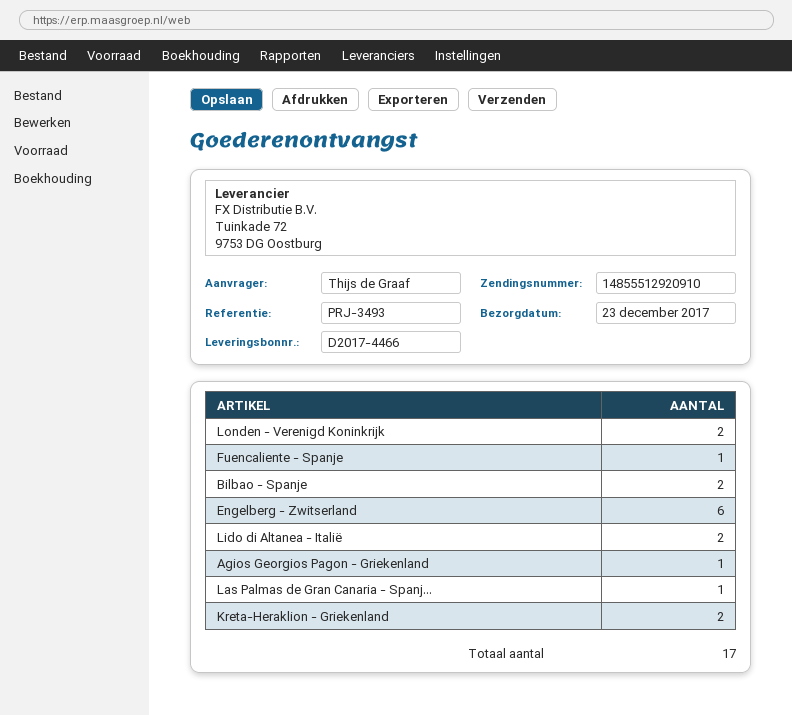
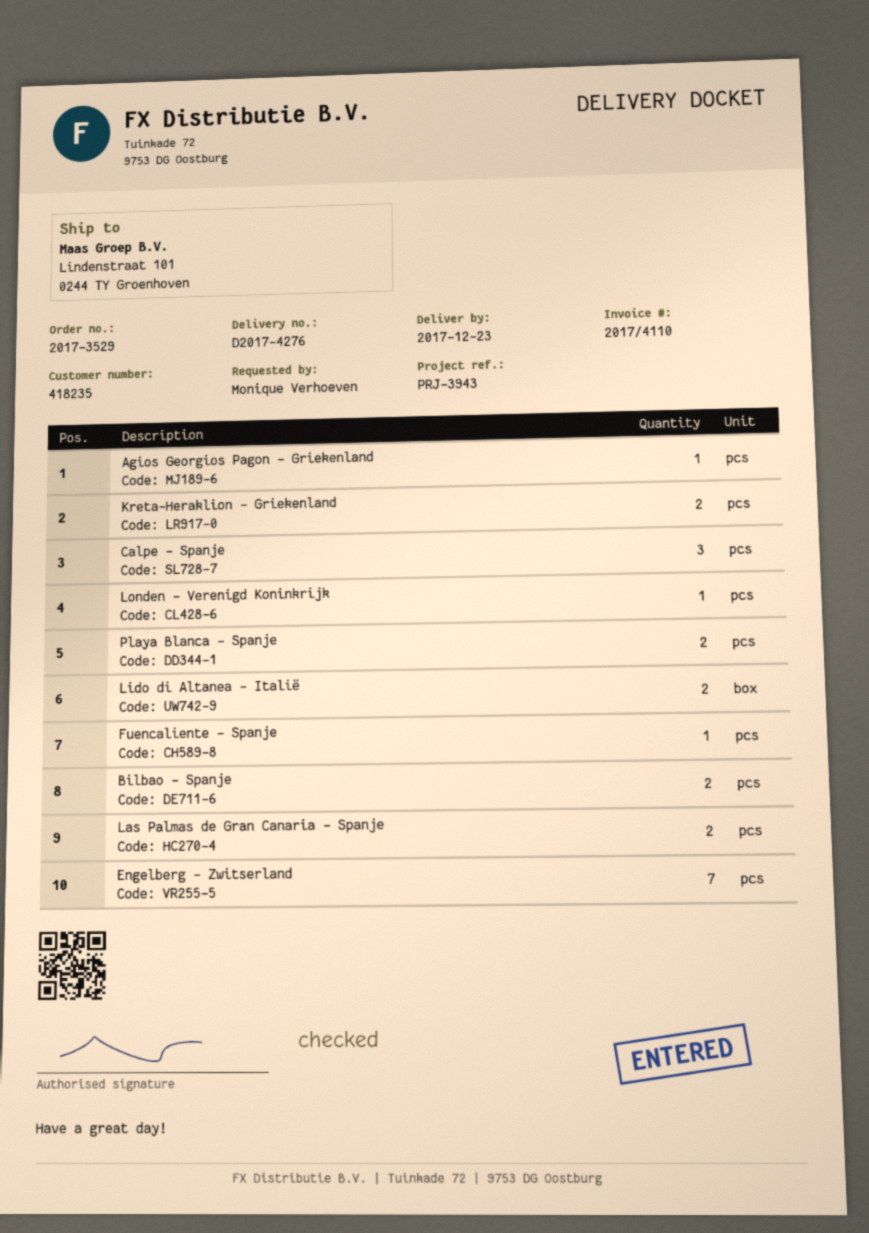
delivery note number: D2017-4466 -> D2017-4276
reference: PRJ-3493 -> PRJ-3943
ordered by: Thijs de Graaf -> Monique Verhoeven
Londen - Verenigd Koninkrijk: 2 -> 1
Engelberg - Zwitserland: 6 -> 7
Las Palmas de Gran Canaria - Spanj...: 1 -> 2
Calpe - Spanje: none -> 3
Playa Blanca - Spanje: none -> 2

